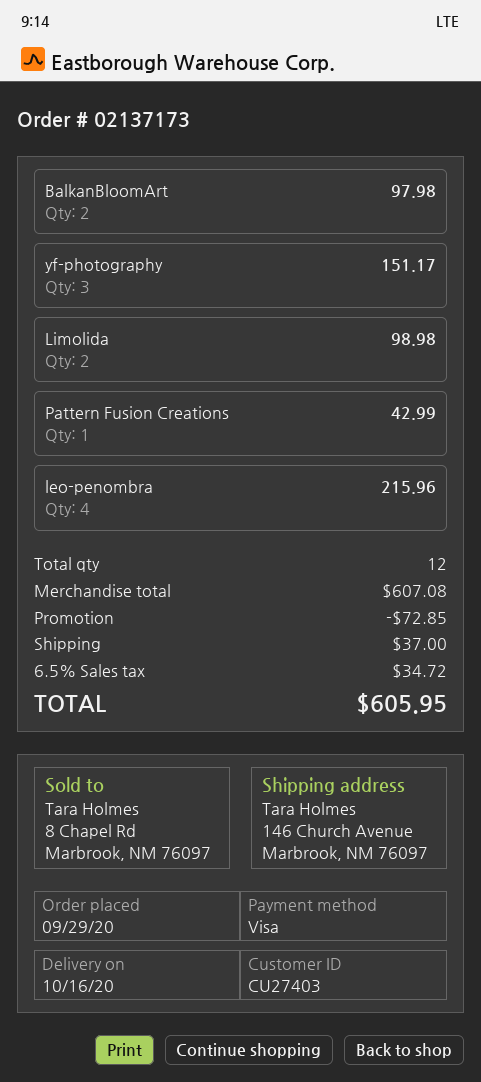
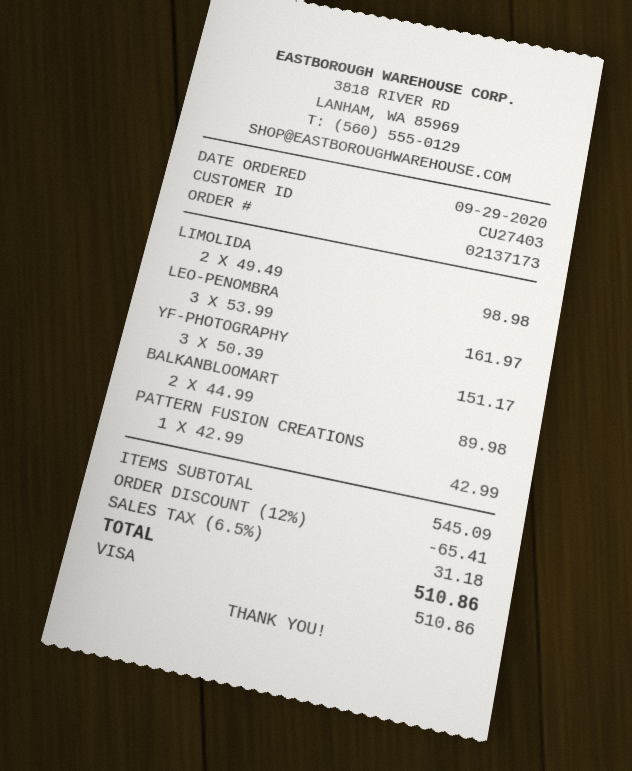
BalkanBloomArt: 2 for 97.98 -> 2 for 89.98
leo-penombra: 4 for 215.96 -> 3 for 161.97
subtotal: 607.08 -> 545.09
discount: 72.85 -> 65.41
shipping: 37.00 -> none
tax: 6.5% = 34.72 -> 6.5% = 31.18
total: 605.95 -> 510.86

